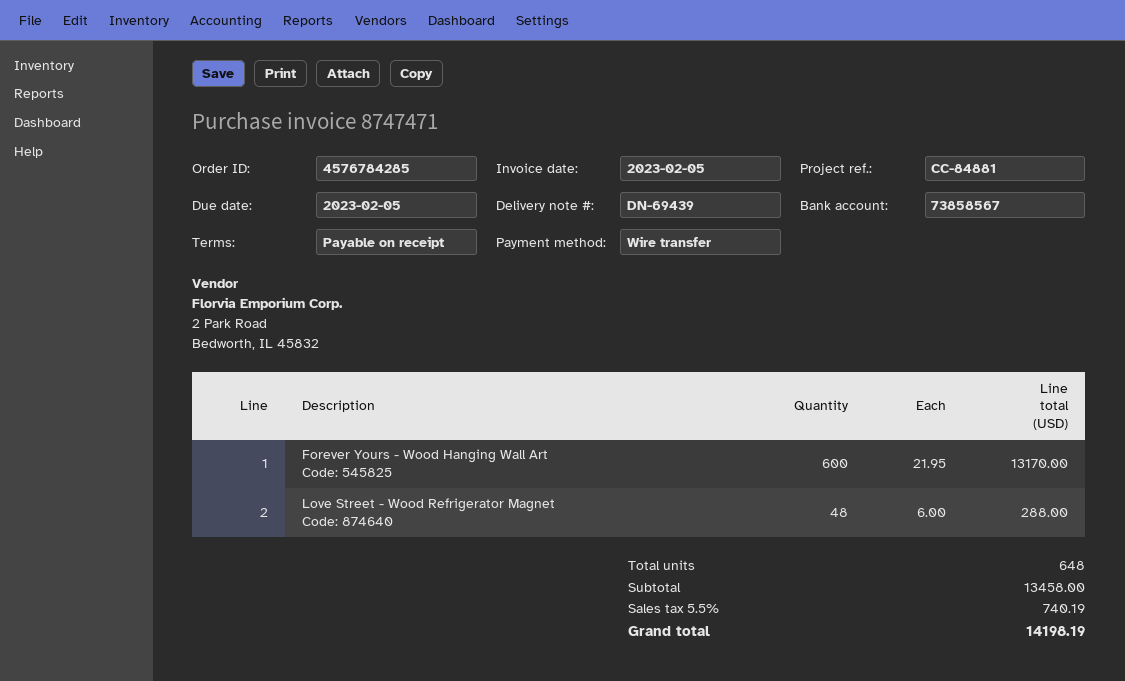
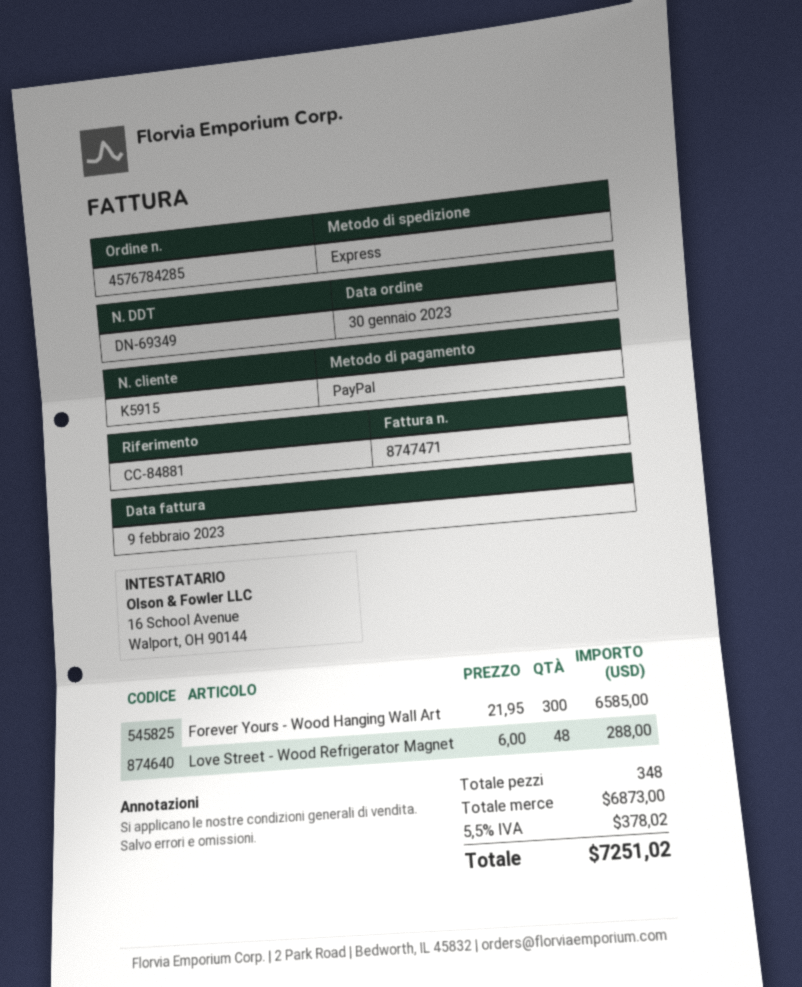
delivery note number: DN-69439 -> DN-69349
invoice date: 2023-02-05 -> 2023-02-09
payment method: bank transfer -> PayPal
Forever Yours - Wood Hanging Wall Art: 600 x 21.95 = 13170.00 -> 300 x 21.95 = 6585.00
total quantity: 648 -> 348
subtotal: 13458.00 -> 6873.00
tax: 5.5% = 740.19 -> 5.5% = 378.02
total: 14198.19 -> 7251.02

